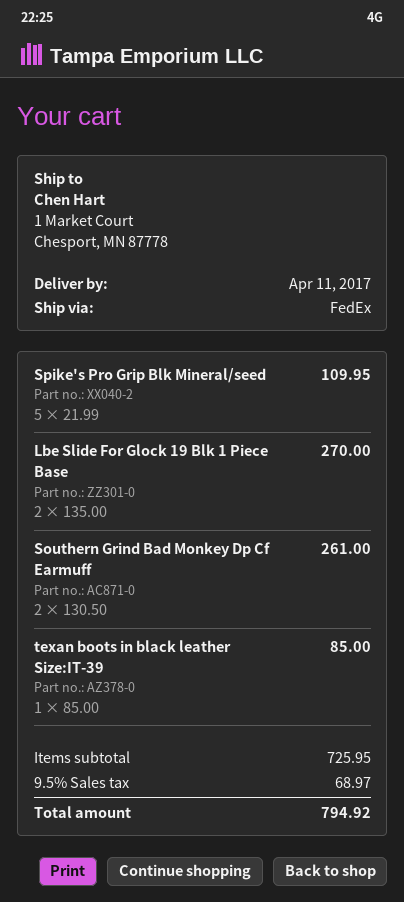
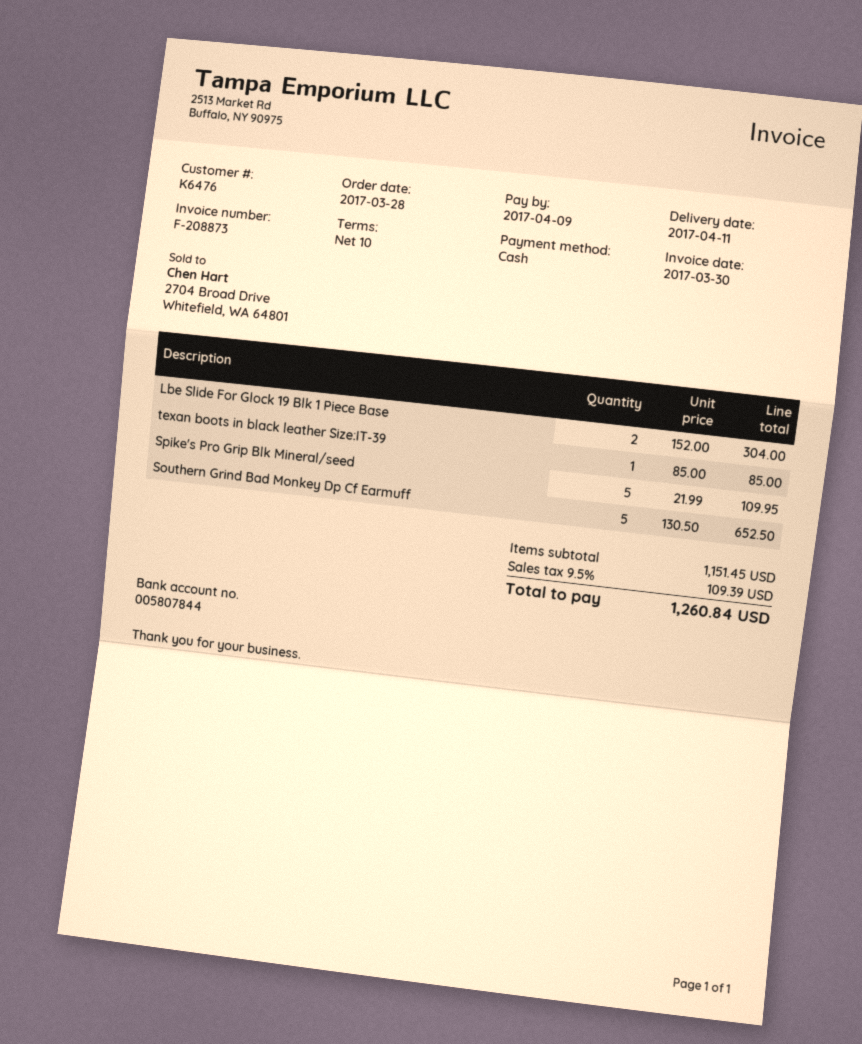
Lbe Slide For Glock 19 Blk 1 Piece Base: 2 x 135.00 = 270.00 -> 2 x 152.00 = 304.00
Southern Grind Bad Monkey Dp Cf Earmuff: 2 x 130.50 = 261.00 -> 5 x 130.50 = 652.50
subtotal: 725.95 -> 1151.45
tax: 9.5% = 68.97 -> 9.5% = 109.39
total: 794.92 -> 1260.84

